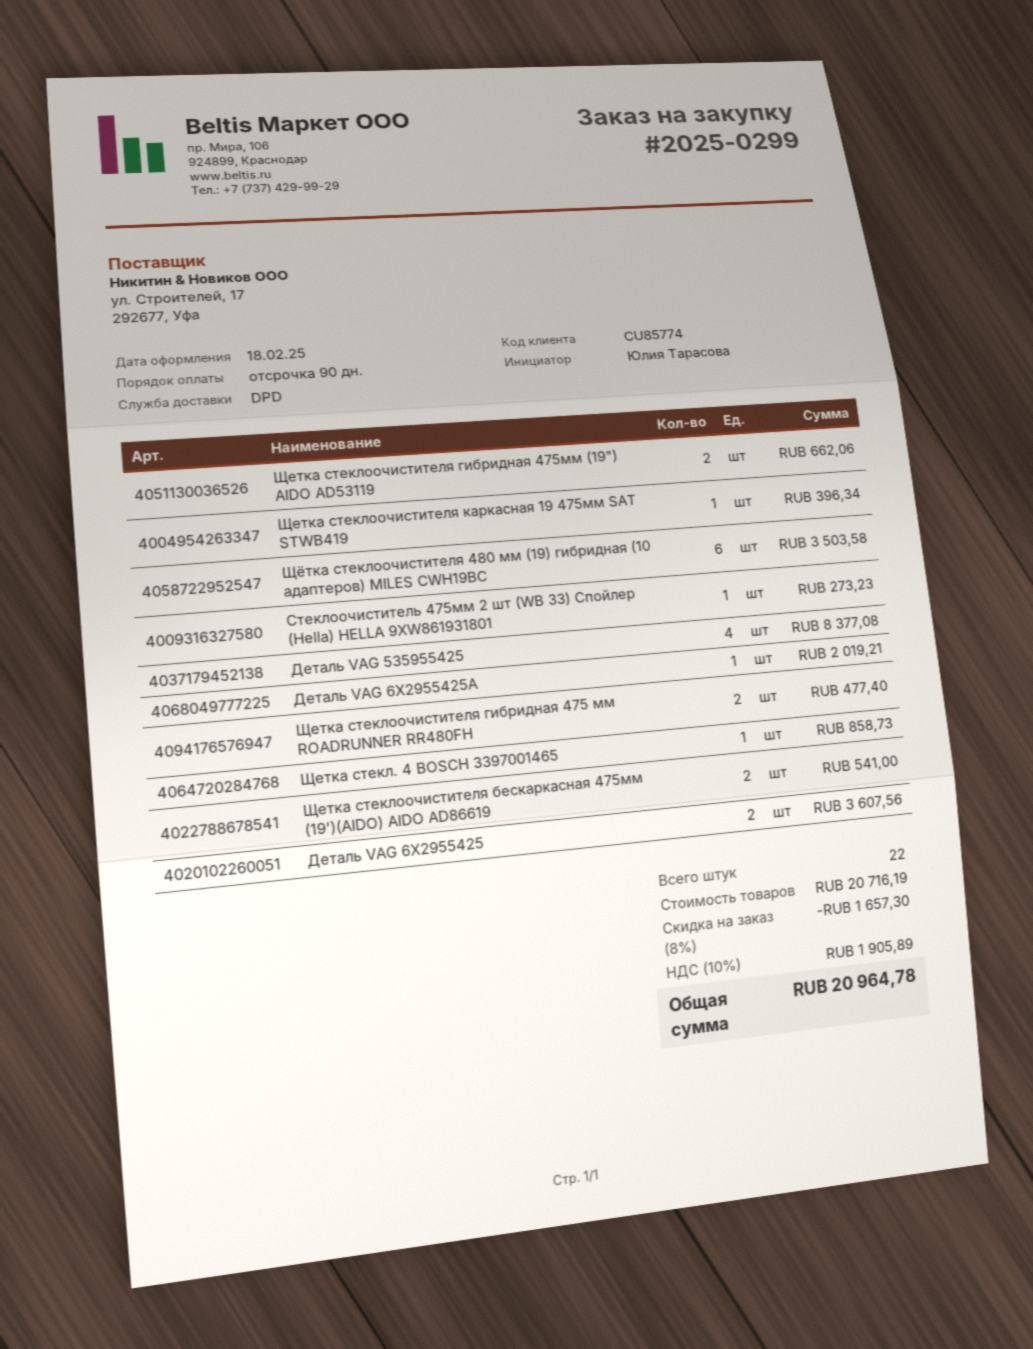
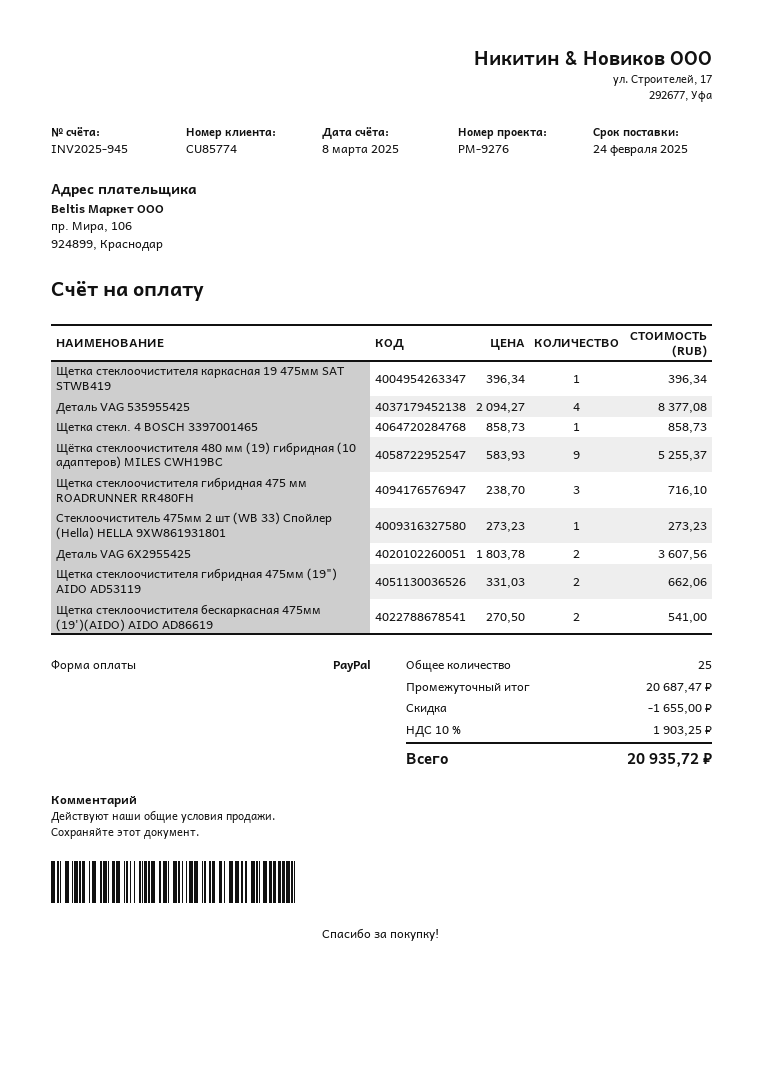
Щётка стеклоочистителя 480 мм (19) гибридная (10 адаптеров) MILES CWH19BC: 6 for 3503.58 -> 9 for 5255.37
Деталь VAG 6X2955425A: 1 for 2019.21 -> none
Щетка стеклоочистителя гибридная 475 мм ROADRUNNER RR480FH: 2 for 477.40 -> 3 for 716.10
total quantity: 22 -> 25
subtotal: 20716.19 -> 20687.47
discount: 1657.30 -> 1655.00
tax: 10% = 1905.89 -> 10% = 1903.25
total: 20964.78 -> 20935.72

